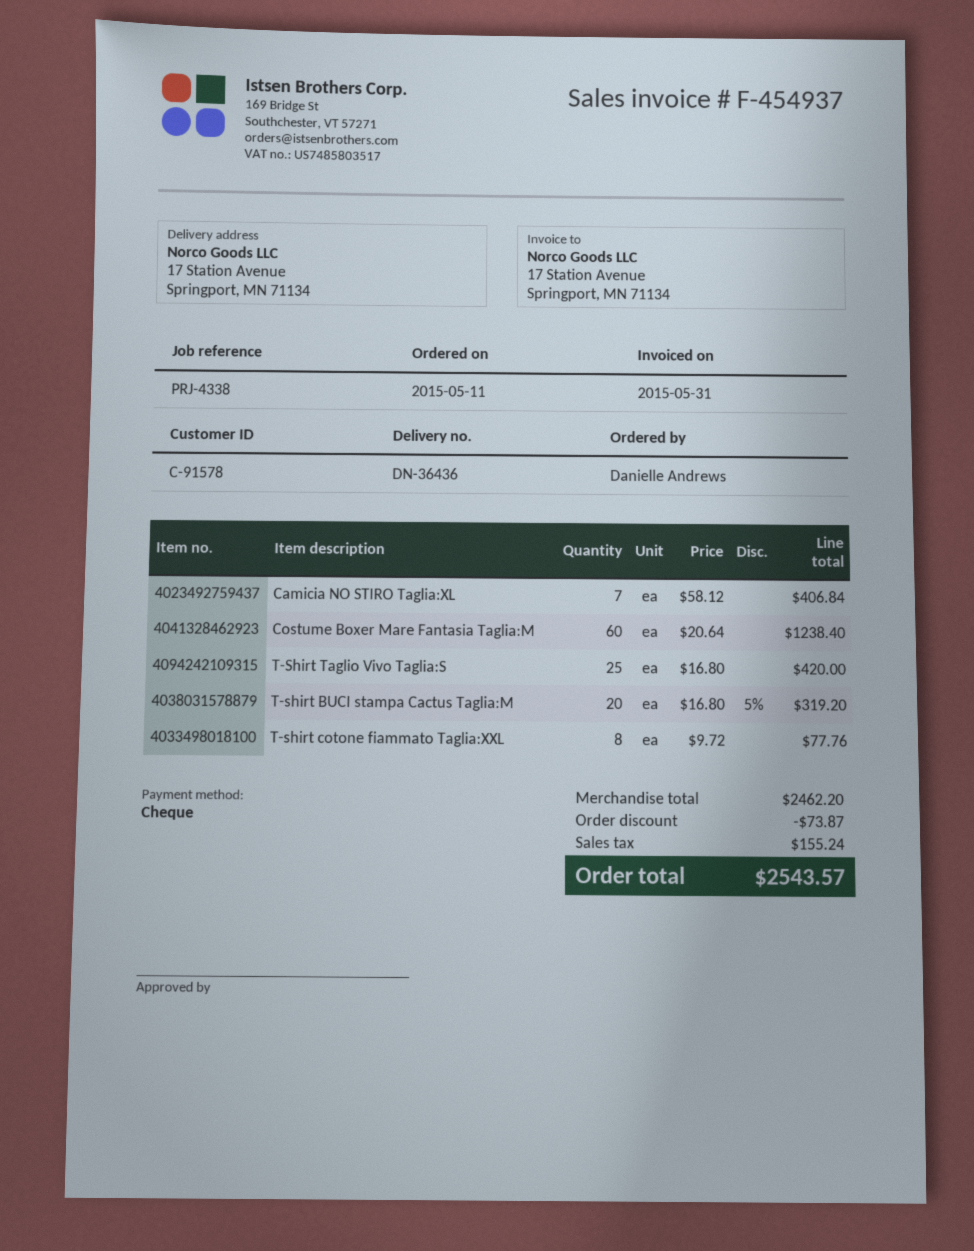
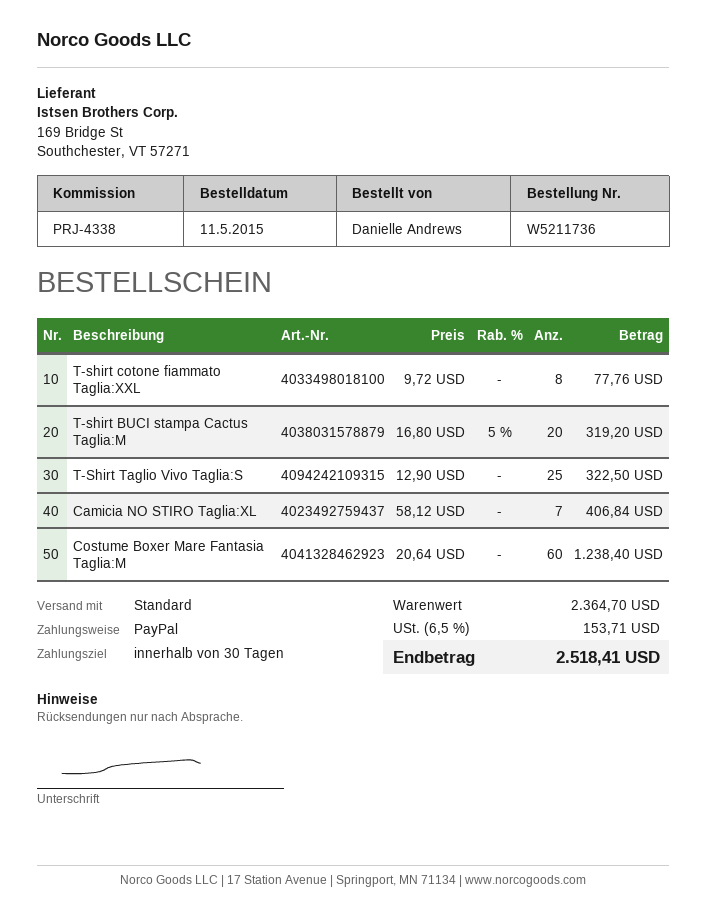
payment method: cheque -> PayPal
T-Shirt Taglio Vivo Taglia:S: 25 x 16.80 = 420.00 -> 25 x 12.90 = 322.50
subtotal: 2462.20 -> 2364.70
discount: 73.87 -> none
tax: 155.24 -> 153.71
total: 2543.57 -> 2518.41

